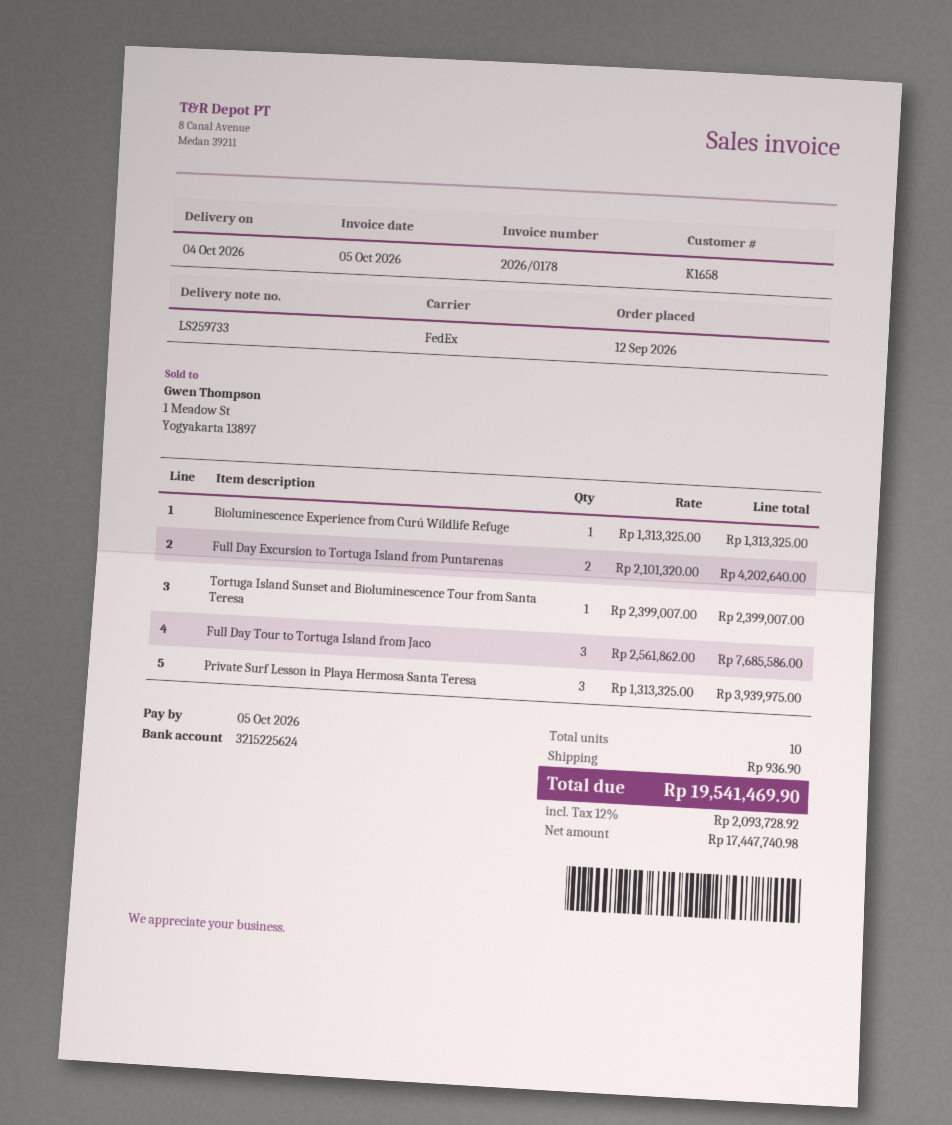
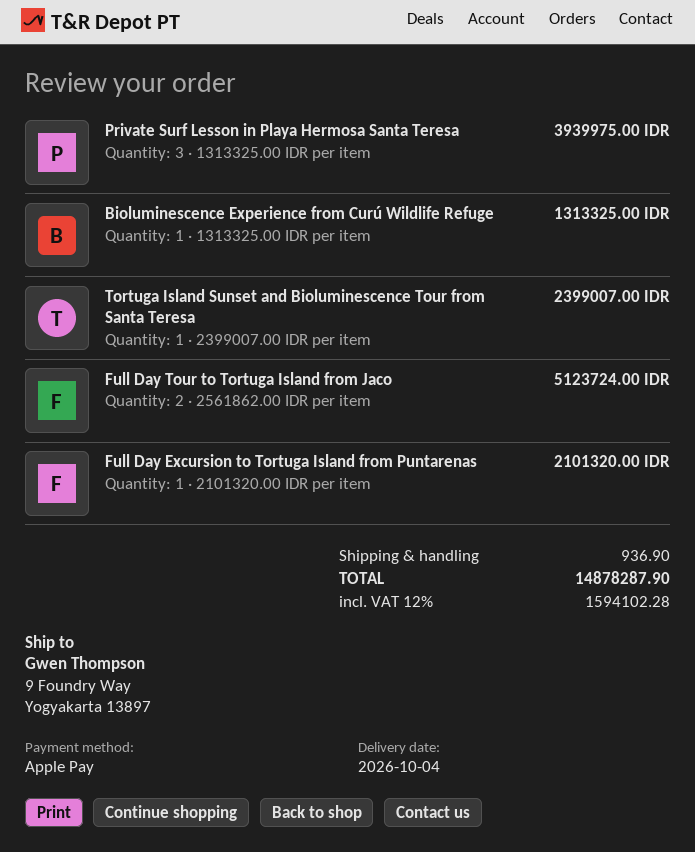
Full Day Excursion to Tortuga Island from Puntarenas: 2 x 2101320.00 = 4202640.00 -> 1 x 2101320.00 = 2101320.00
Full Day Tour to Tortuga Island from Jaco: 3 x 2561862.00 = 7685586.00 -> 2 x 2561862.00 = 5123724.00
tax: 12% = 2093728.92 -> 12% = 1594102.28
total: 19541469.90 -> 14878287.90

